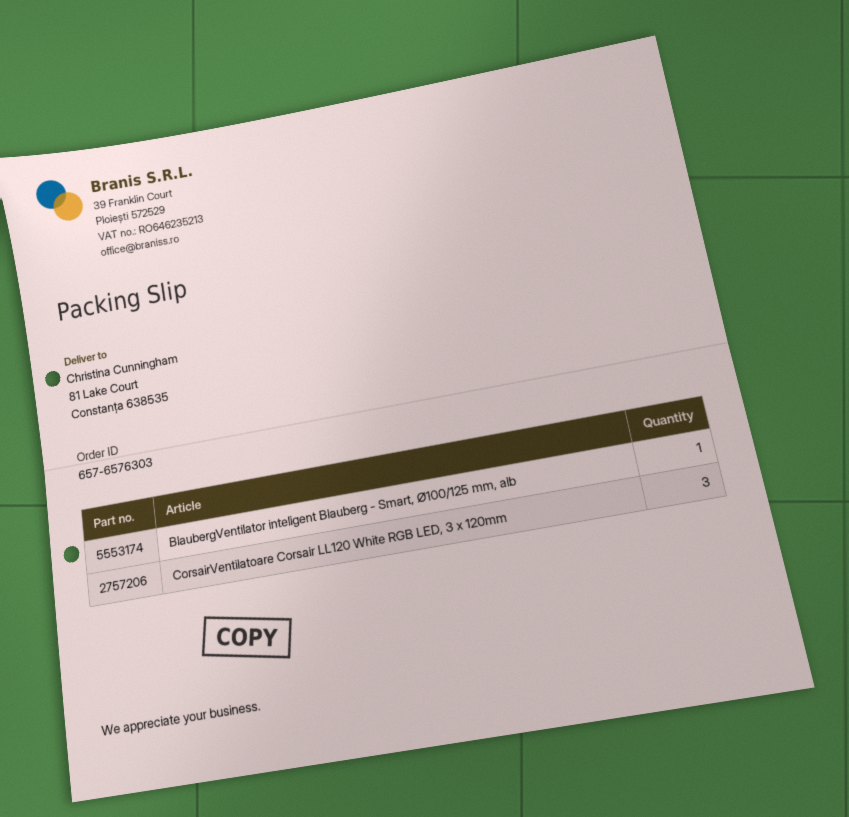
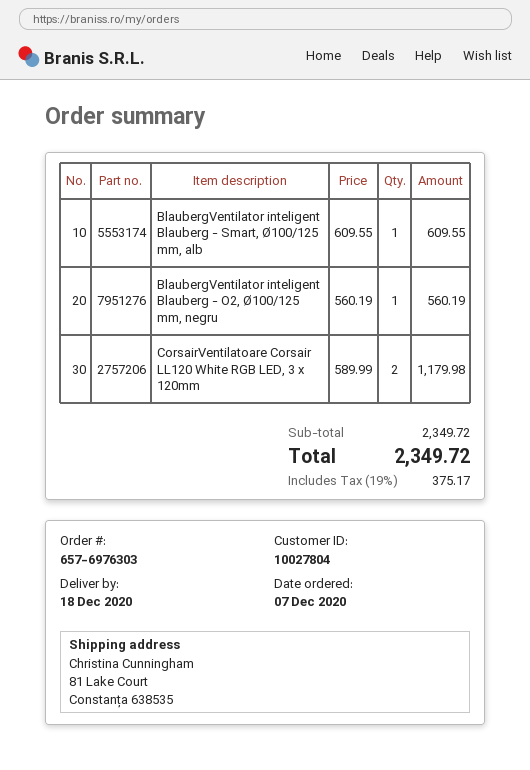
order number: 657-6576303 -> 657-6976303
CorsairVentilatoare Corsair LL120 White RGB LED, 3 x 120mm: 3 -> 2
BlaubergVentilator inteligent Blauberg - O2, Ø100/125 mm, negru: none -> 1

